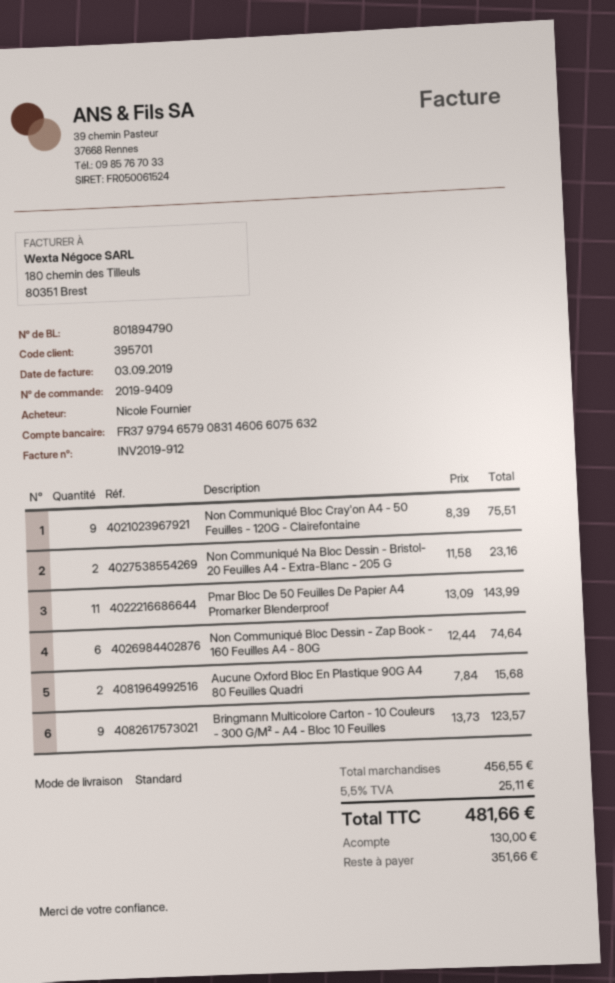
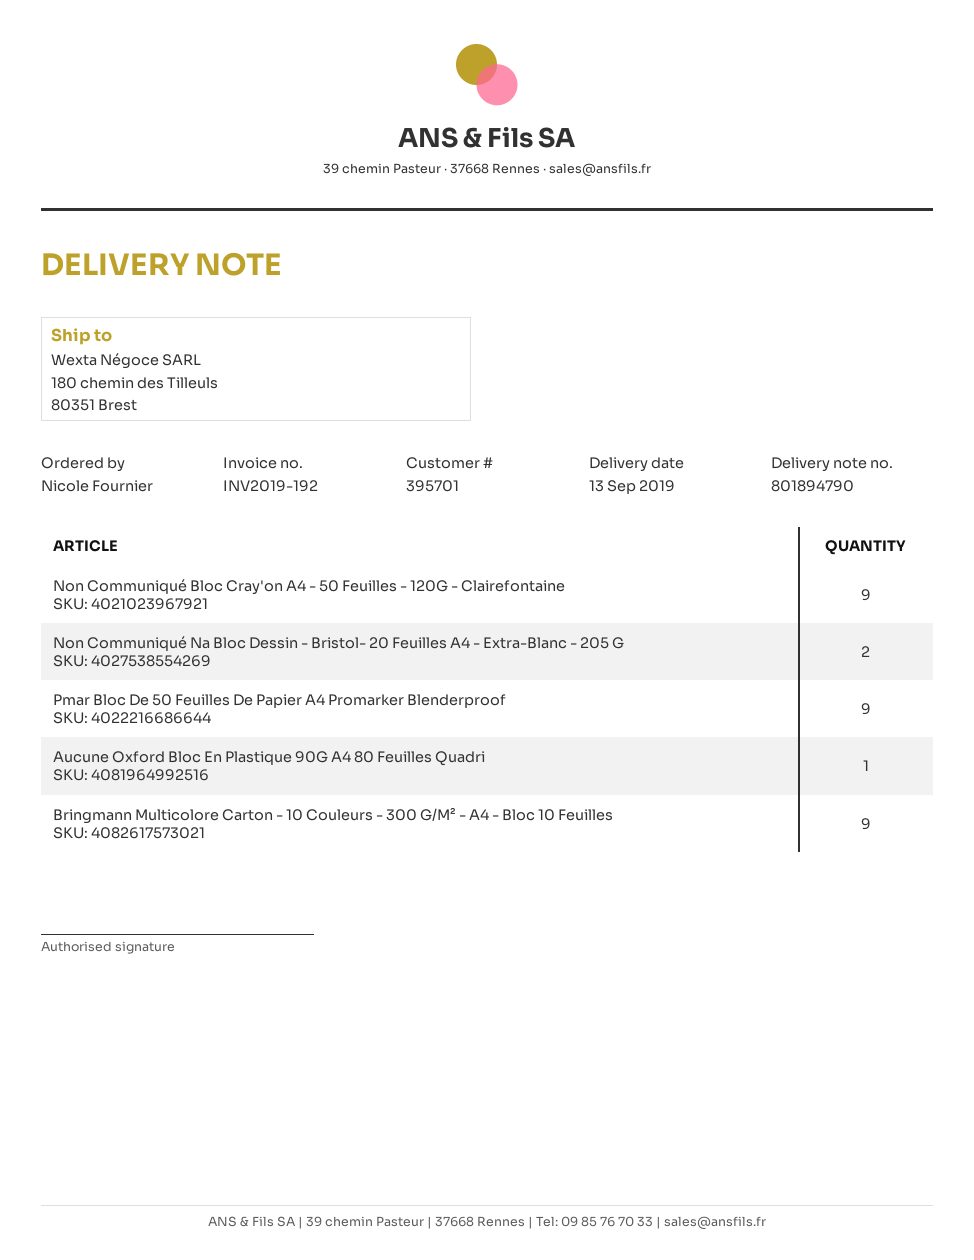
invoice number: INV2019-912 -> INV2019-192
Pmar Bloc De 50 Feuilles De Papier A4 Promarker Blenderproof: 11 -> 9
Non Communiqué Bloc Dessin - Zap Book - 160 Feuilles A4 - 80G: 6 -> none
Aucune Oxford Bloc En Plastique 90G A4 80 Feuilles Quadri: 2 -> 1

